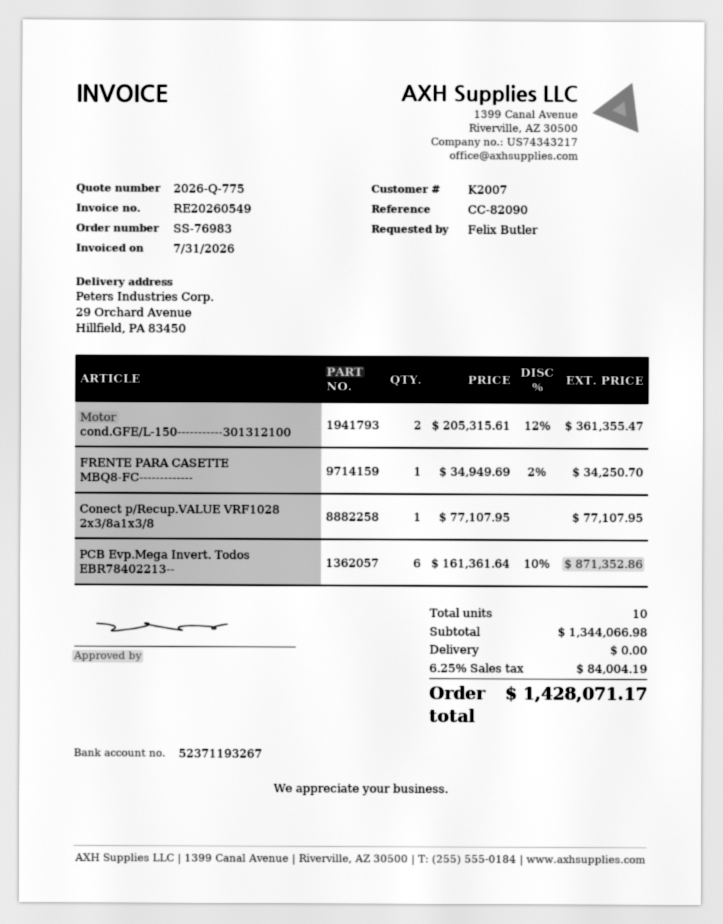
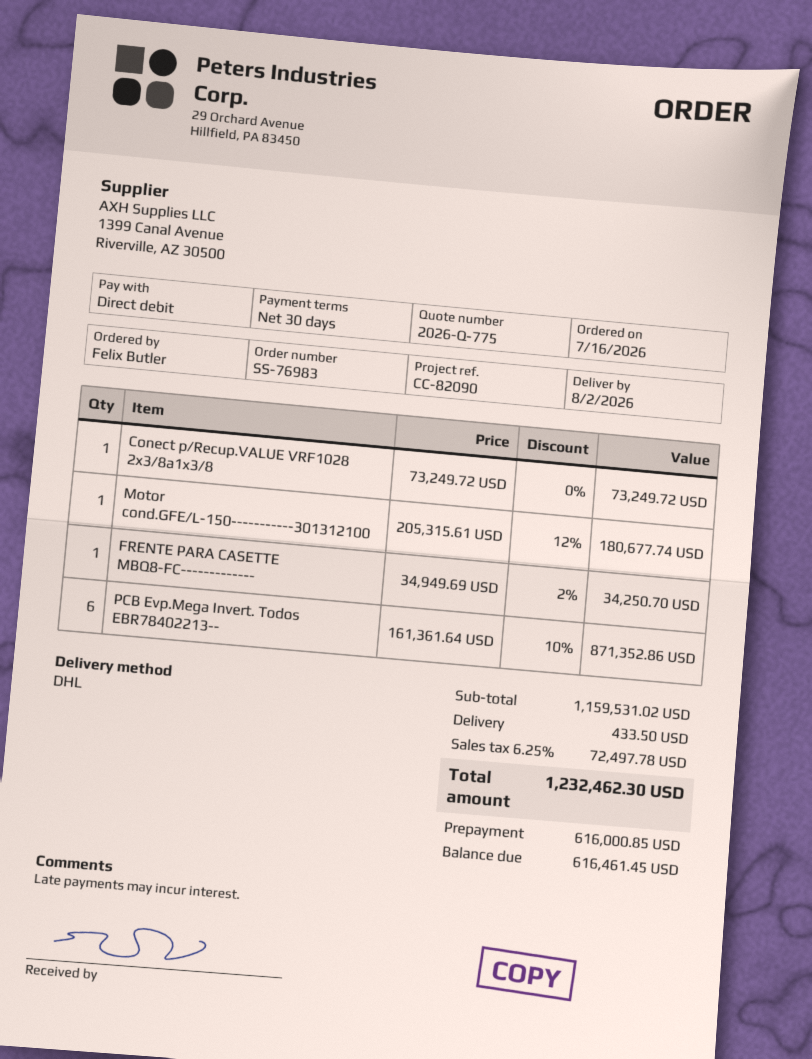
Motor cond.GFE/L-150-----------301312100: 2 x 205315.61 - 12% = 361355.47 -> 1 x 205315.61 - 12% = 180677.74
Conect p/Recup.VALUE VRF1028 2x3/8a1x3/8: 1 x 77107.95 = 77107.95 -> 1 x 73249.72 = 73249.72
subtotal: 1344066.98 -> 1159531.02
shipping: 0.00 -> 433.50
tax: 6.25% = 84004.19 -> 6.25% = 72497.78
total: 1428071.17 -> 1232462.30

